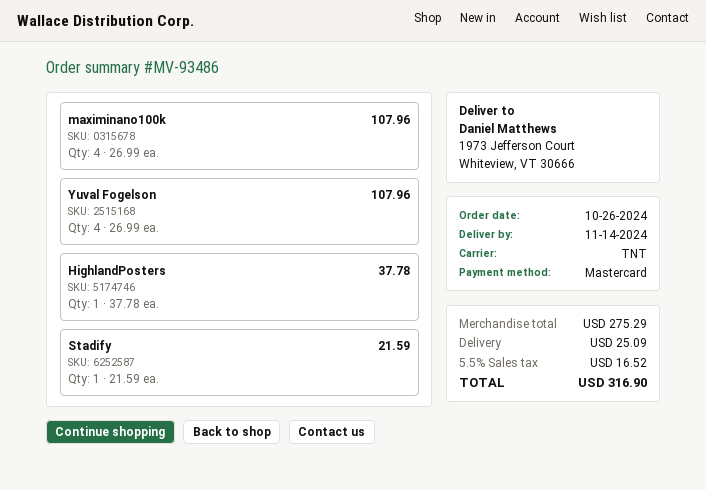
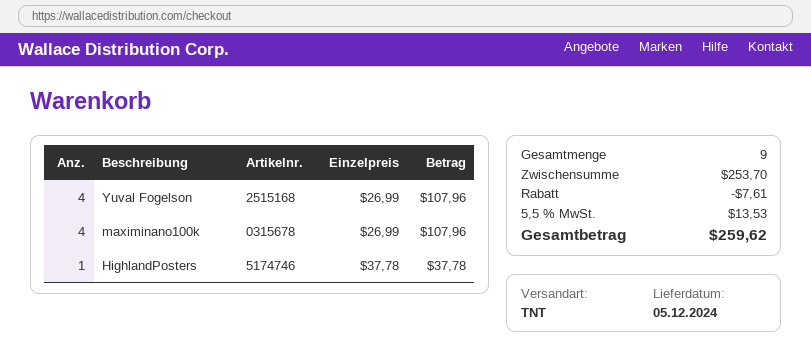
delivery date: 2024-11-14 -> 2024-12-05
Stadify: 1 x 21.59 = 21.59 -> none
subtotal: 275.29 -> 253.70
discount: none -> 7.61
shipping: 25.09 -> none
tax: 5.5% = 16.52 -> 5.5% = 13.53
total: 316.90 -> 259.62

